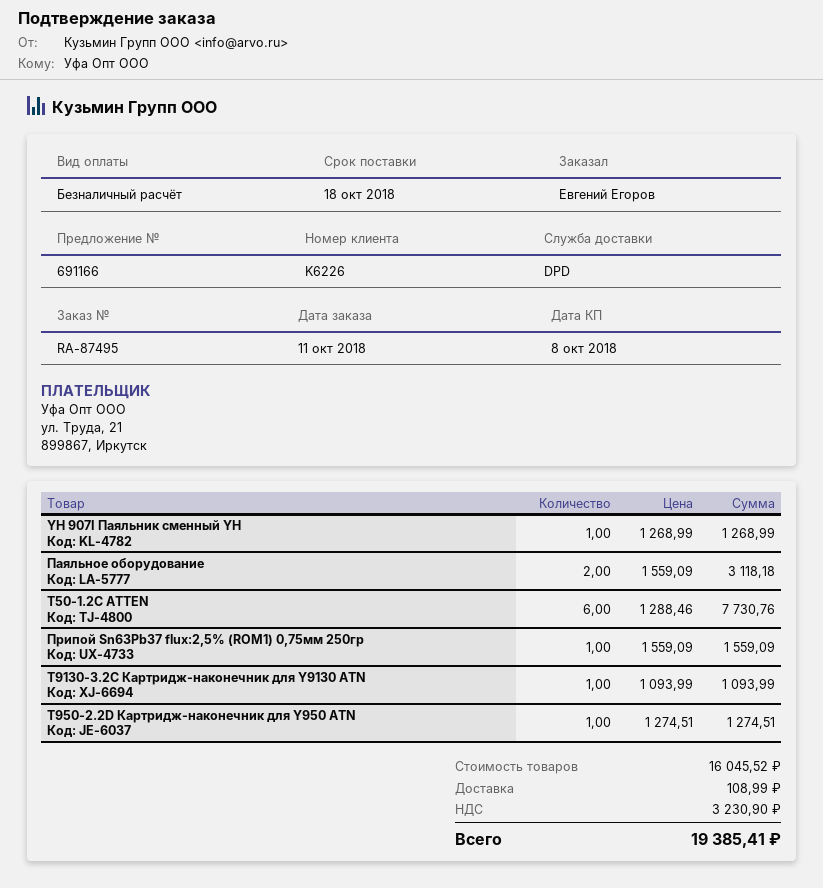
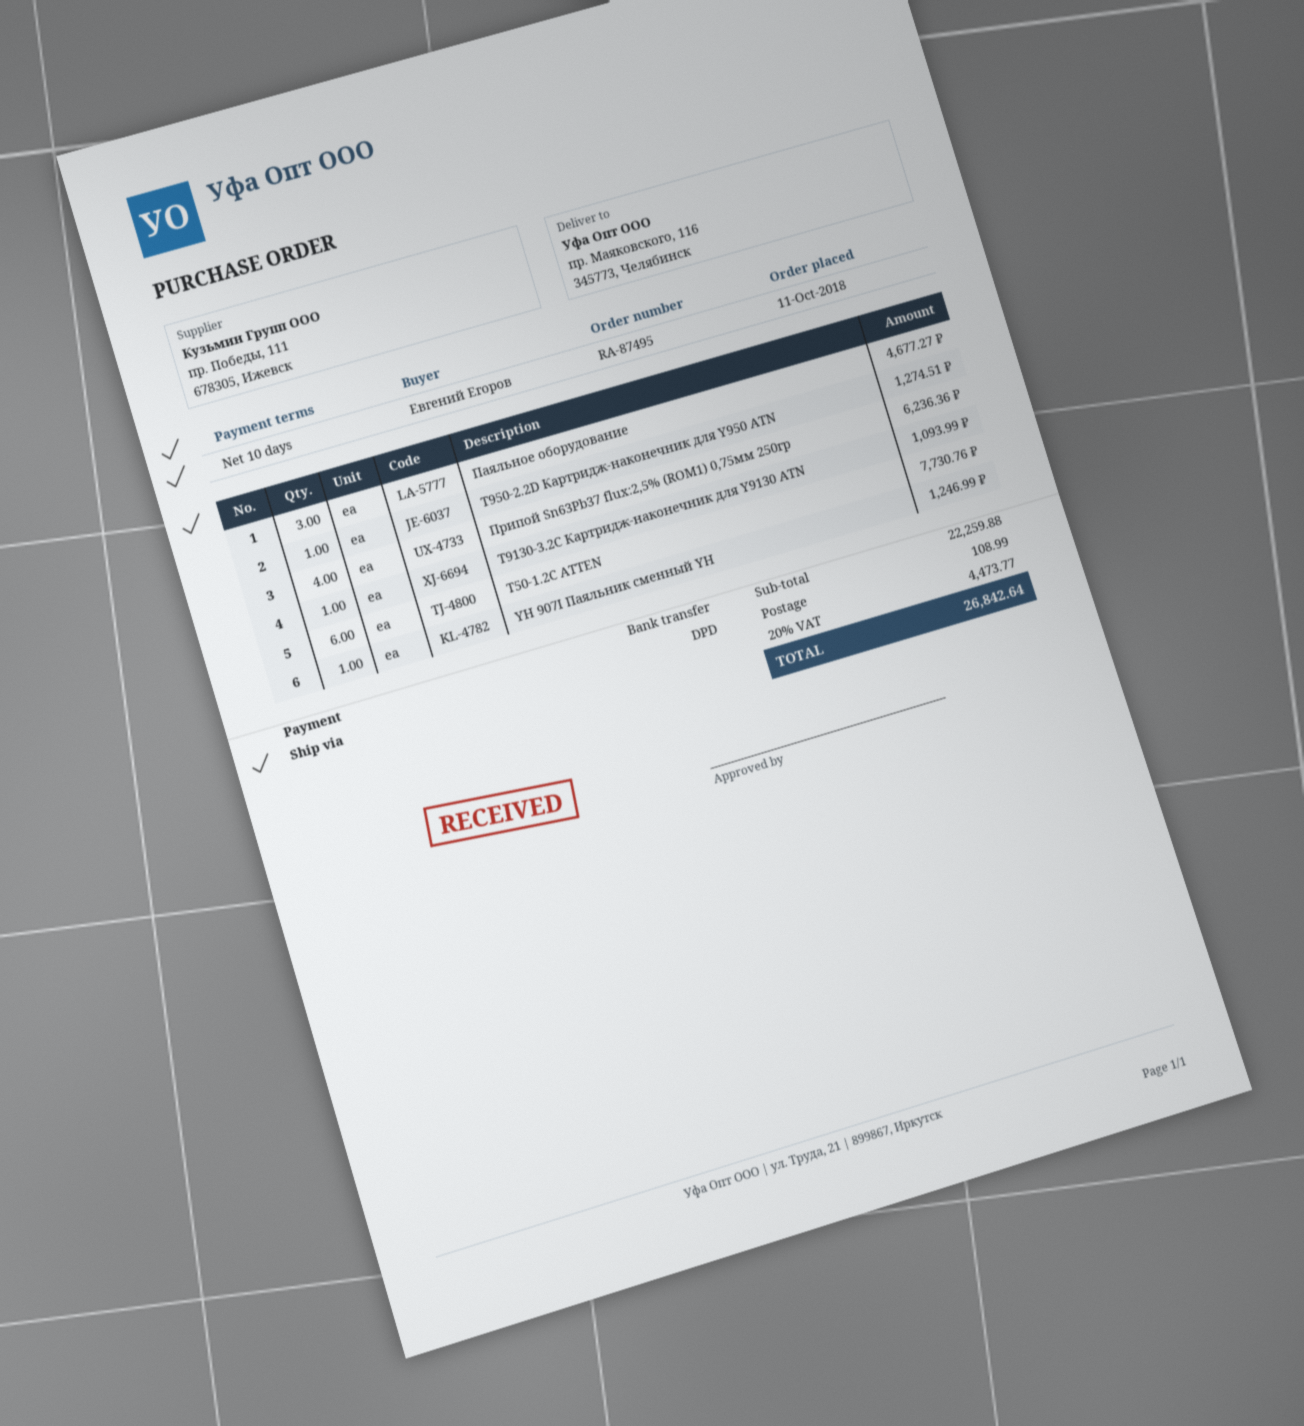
YH 907I Паяльник сменный YH: 1 for 1268.99 -> 1 for 1246.99
Паяльное оборудование: 2 for 3118.18 -> 3 for 4677.27
Припой Sn63Pb37 flux:2,5% (ROM1) 0,75мм 250гр: 1 for 1559.09 -> 4 for 6236.36
subtotal: 16045.52 -> 22259.88
tax: 3230.90 -> 4473.77
total: 19385.41 -> 26842.64

